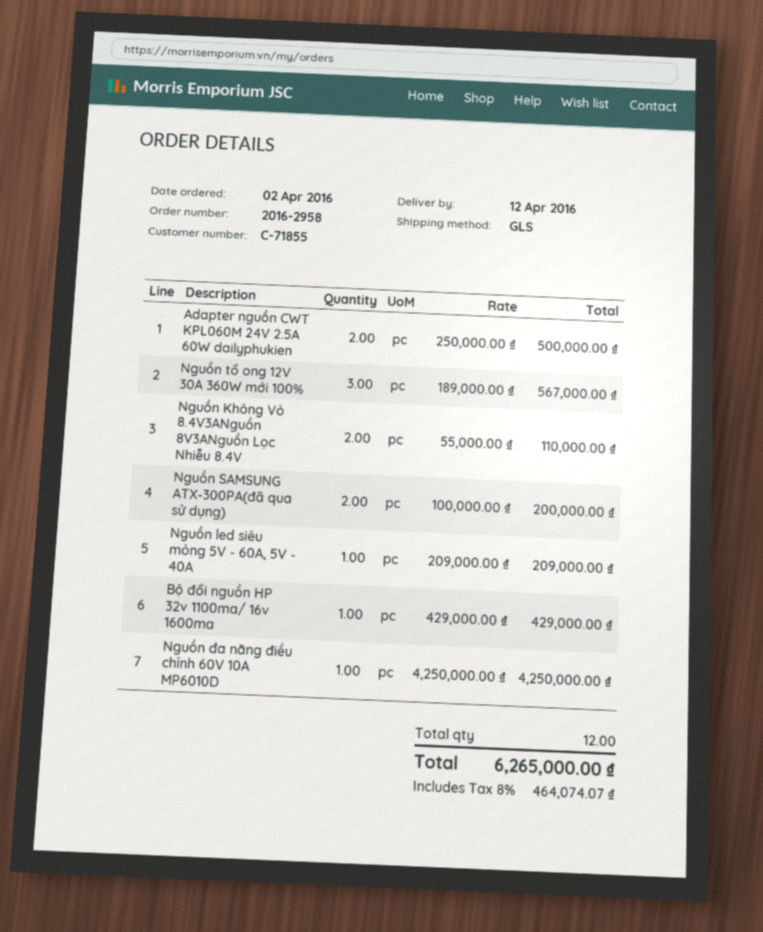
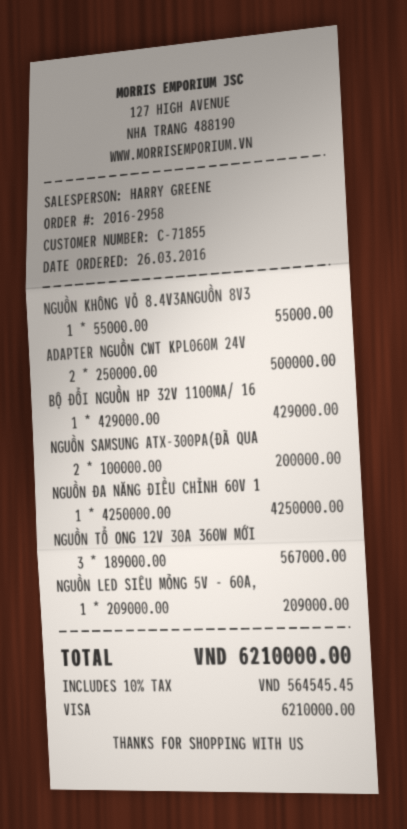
order date: 2016-04-02 -> 2016-03-26
Nguồn Không Vỏ 8.4V3ANguồn 8V3ANguồn Lọc Nhiễu 8.4V: 2 x 55000.00 = 110000.00 -> 1 x 55000.00 = 55000.00
tax: 8% = 464074.07 -> 10% = 564545.45
total: 6265000.00 -> 6210000.00

